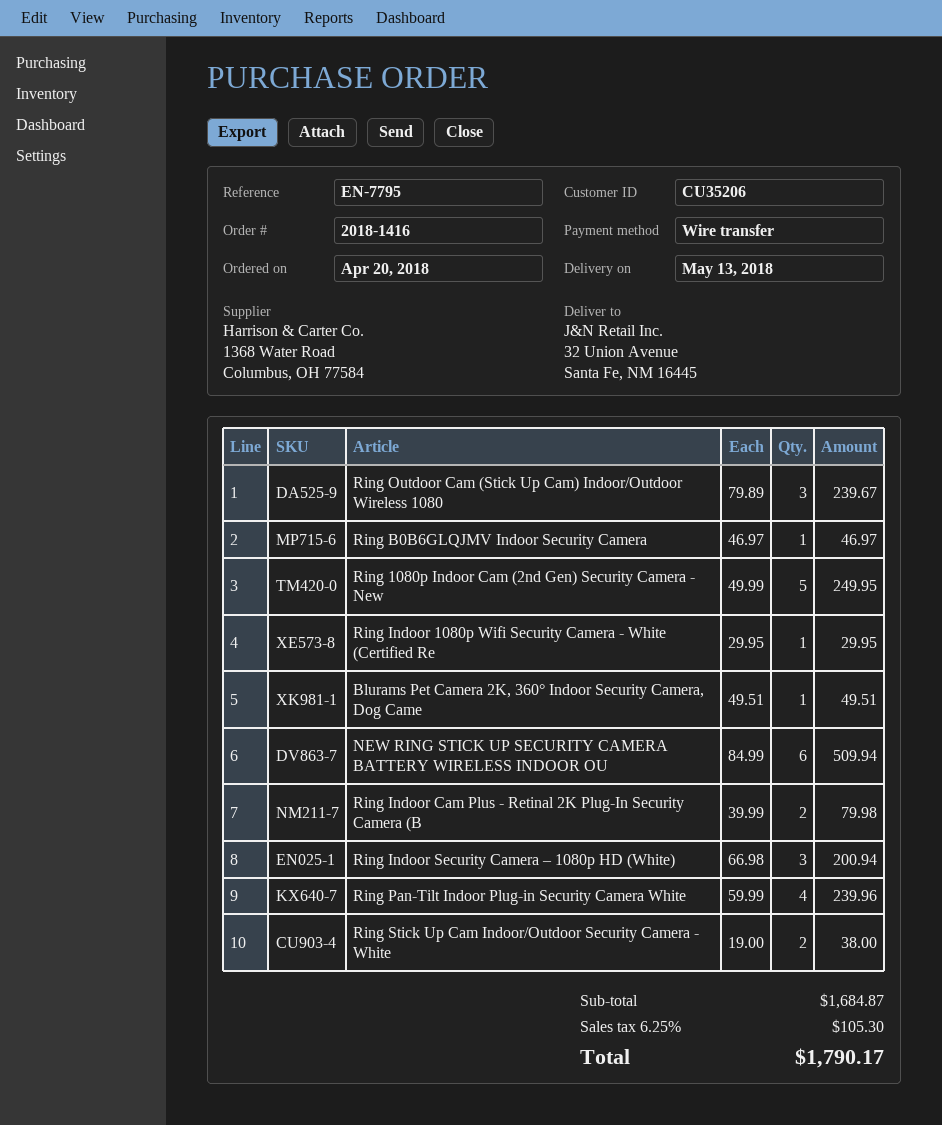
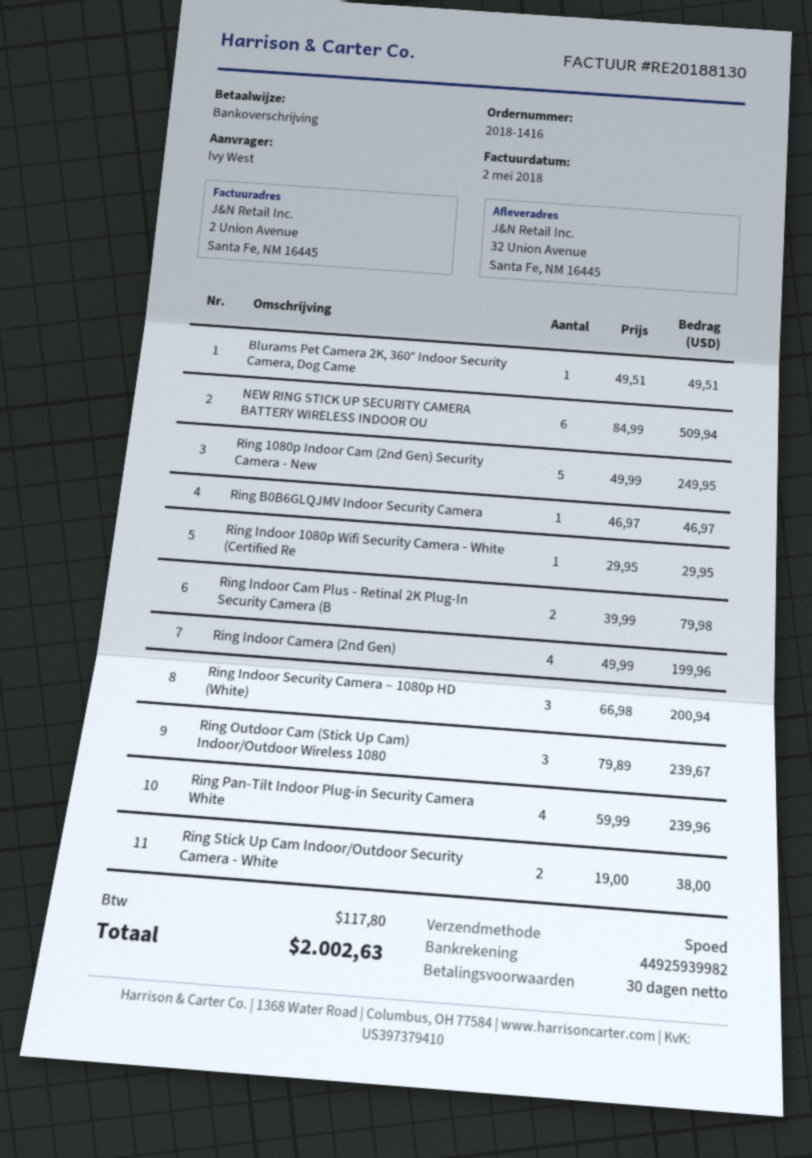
Ring Indoor Camera (2nd Gen): none -> 4 x 49.99 = 199.96
tax: 105.30 -> 117.80
total: 1790.17 -> 2002.63

